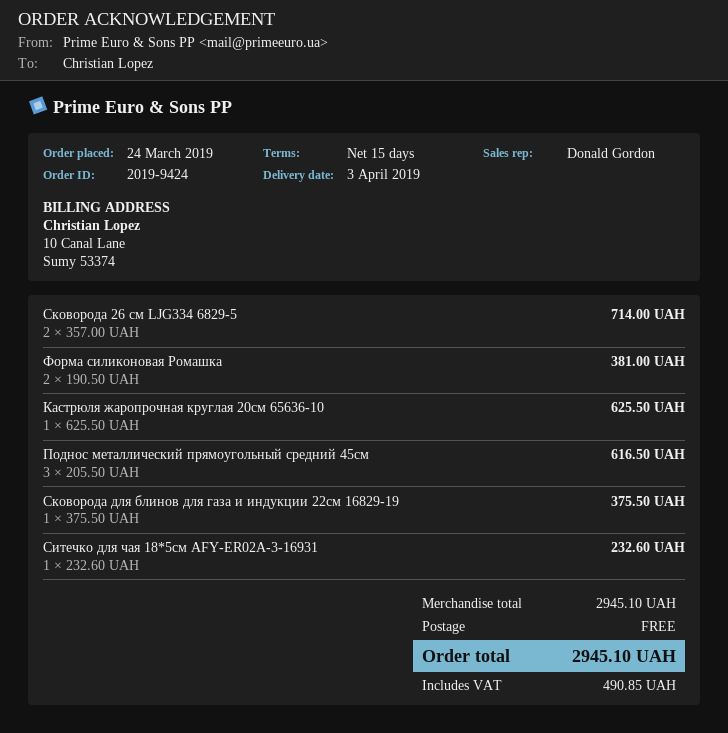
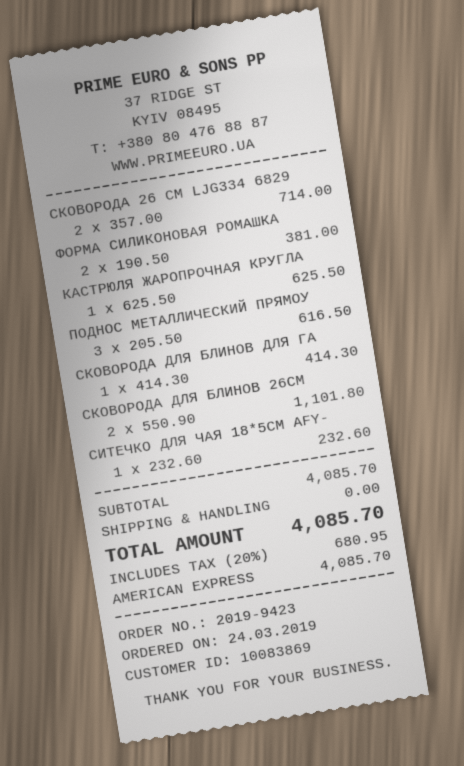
order number: 2019-9424 -> 2019-9423
Сковорода для блинов для газа и индукции 22см 16829-19: 1 x 375.50 = 375.50 -> 1 x 414.30 = 414.30
СКОВОРОДА ДЛЯ БЛИНОВ 26СМ: none -> 2 x 550.90 = 1101.80
subtotal: 2945.10 -> 4085.70
tax: 490.85 -> 680.95
total: 2945.10 -> 4085.70

